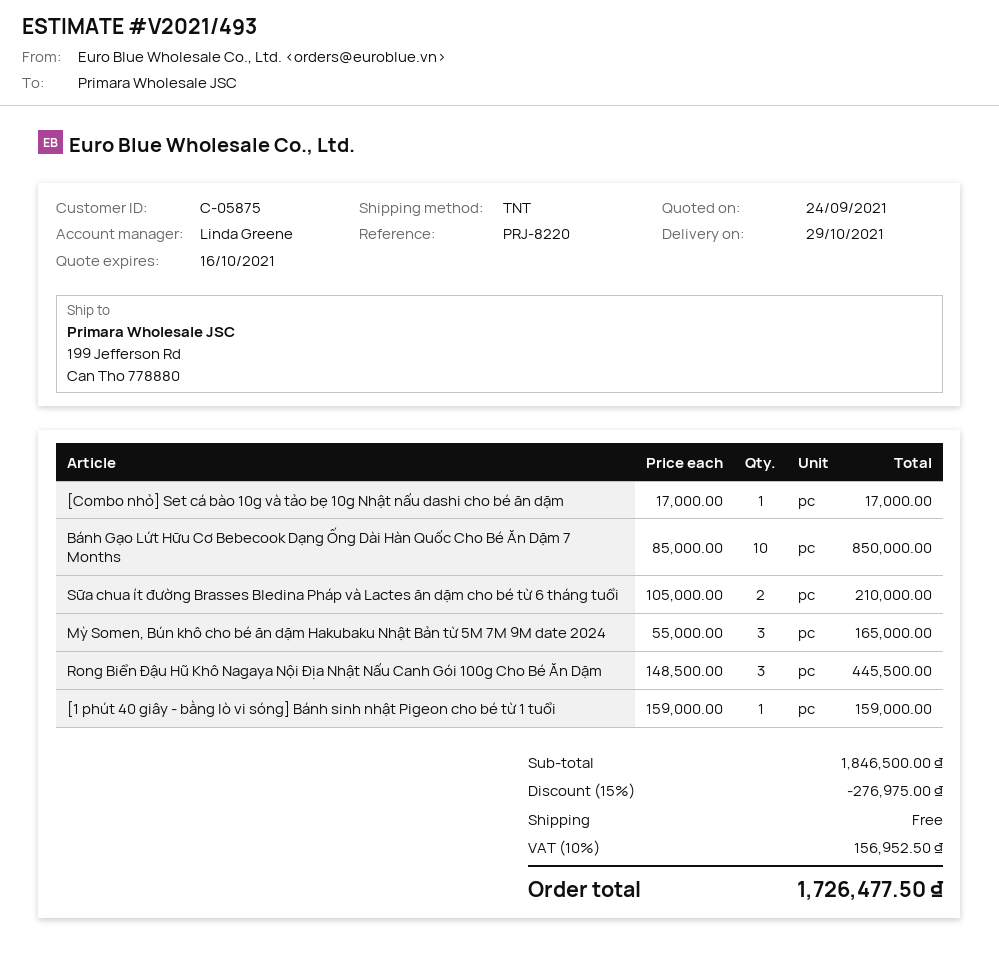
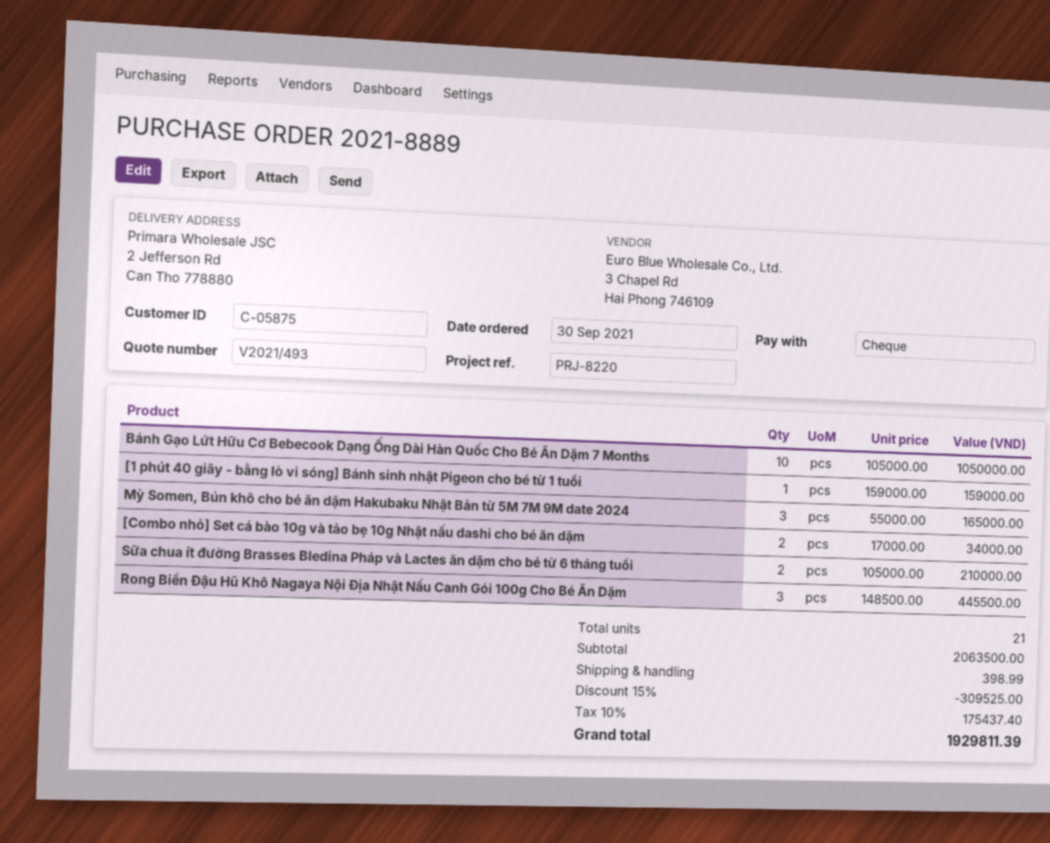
ship to: 199 Jefferson Rd, Can Tho 778880 -> 2 Jefferson Rd, Can Tho 778880
[Combo nhỏ] Set cá bào 10g và tảo bẹ 10g Nhật nấu dashi cho bé ăn dặm: 1 x 17000.00 = 17000.00 -> 2 x 17000.00 = 34000.00
Bánh Gạo Lứt Hữu Cơ Bebecook Dạng Ống Dài Hàn Quốc Cho Bé Ăn Dặm 7 Months: 10 x 85000.00 = 850000.00 -> 10 x 105000.00 = 1050000.00
subtotal: 1846500.00 -> 2063500.00
discount: 15% = 276975.00 -> 15% = 309525.00
shipping: 0.00 -> 398.99
tax: 10% = 156952.50 -> 10% = 175437.40
total: 1726477.50 -> 1929811.39

